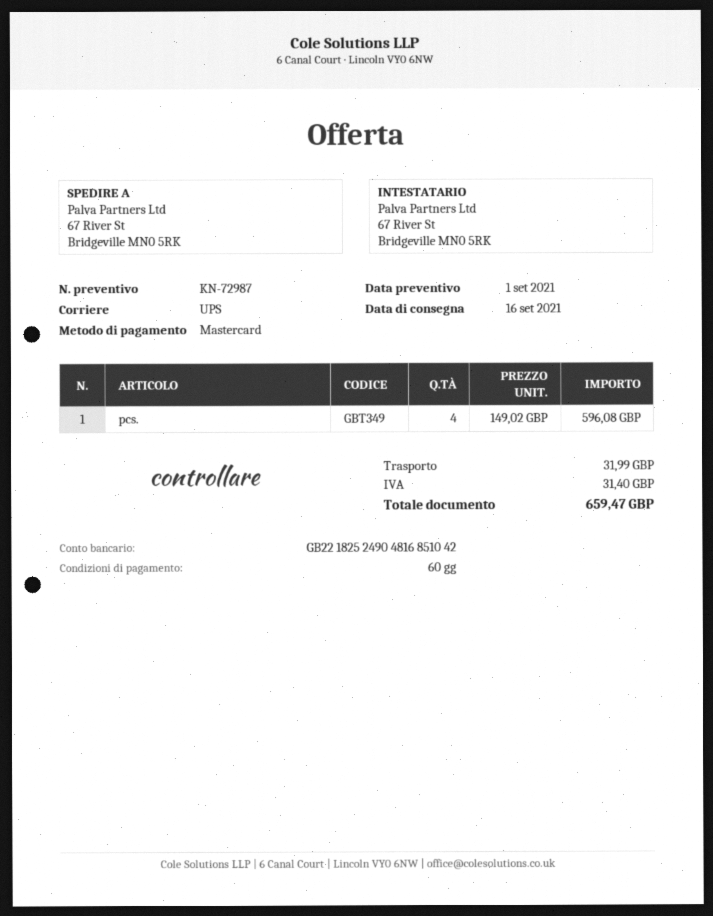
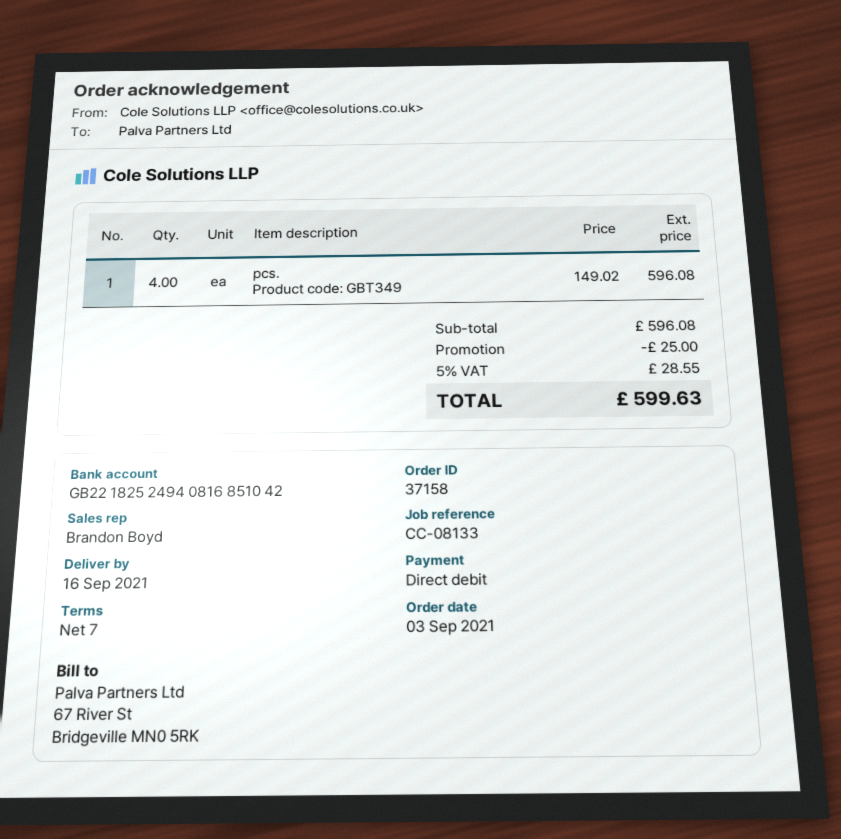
payment terms: 60 days -> 7 days
payment method: Mastercard -> direct debit
bank account: GB22182524904816851042 -> GB22182524940816851042
discount: none -> 25.00
shipping: 31.99 -> none
tax: 31.40 -> 28.55
total: 659.47 -> 599.63

